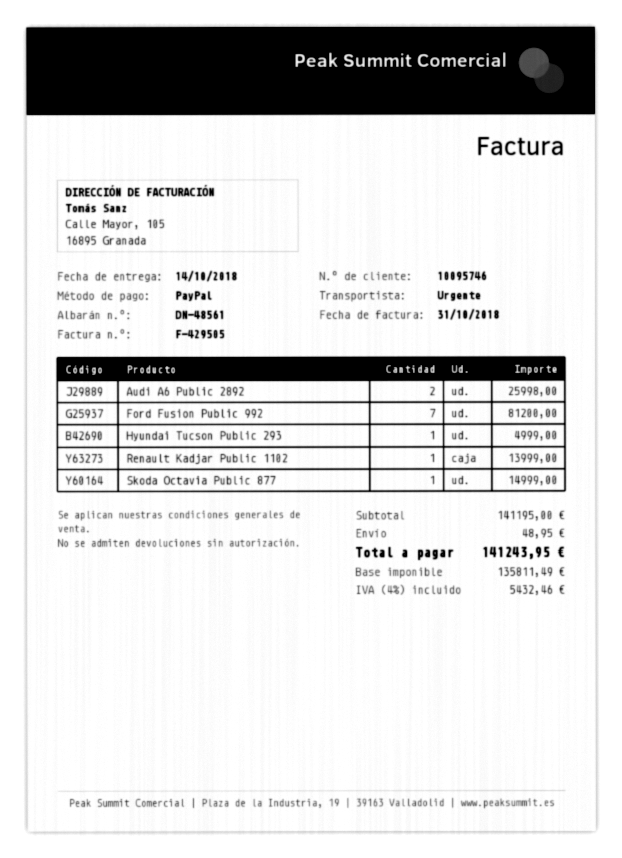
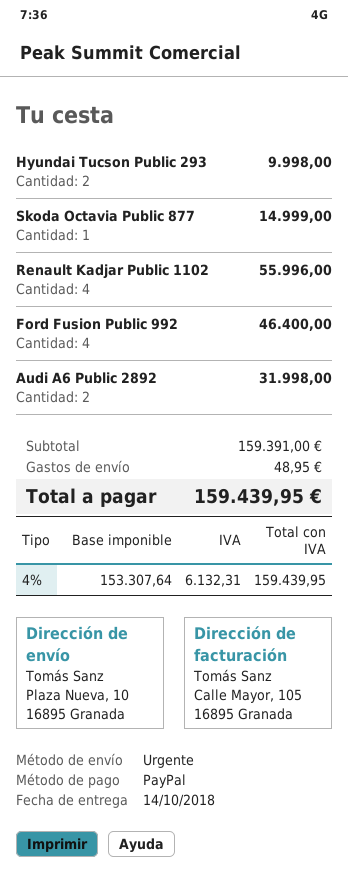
Audi A6 Public 2892: 2 for 25998.00 -> 2 for 31998.00
Ford Fusion Public 992: 7 for 81200.00 -> 4 for 46400.00
Hyundai Tucson Public 293: 1 for 4999.00 -> 2 for 9998.00
Renault Kadjar Public 1102: 1 for 13999.00 -> 4 for 55996.00
subtotal: 141195.00 -> 159391.00
net: 135811.49 -> 153307.64
tax: 4% = 5432.46 -> 4% = 6132.31
total: 141243.95 -> 159439.95

